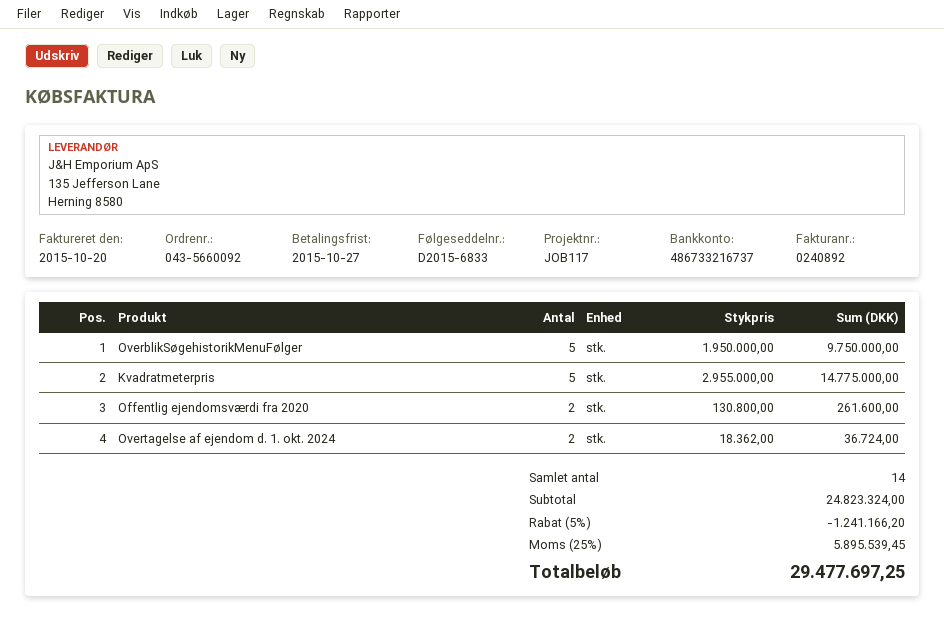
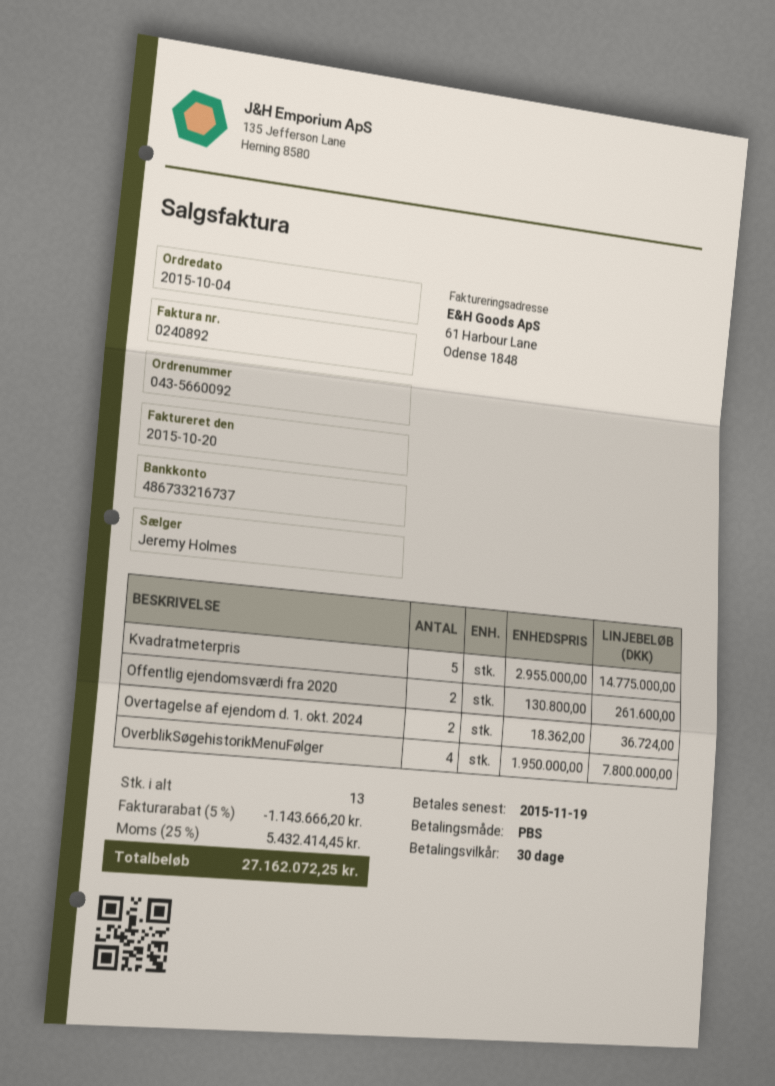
due date: 2015-10-27 -> 2015-11-19
OverblikSøgehistorikMenuFølger: 5 x 1950000.00 = 9750000.00 -> 4 x 1950000.00 = 7800000.00
total quantity: 14 -> 13
discount: 5% = 1241166.20 -> 5% = 1143666.20
tax: 25% = 5895539.45 -> 25% = 5432414.45
total: 29477697.25 -> 27162072.25

